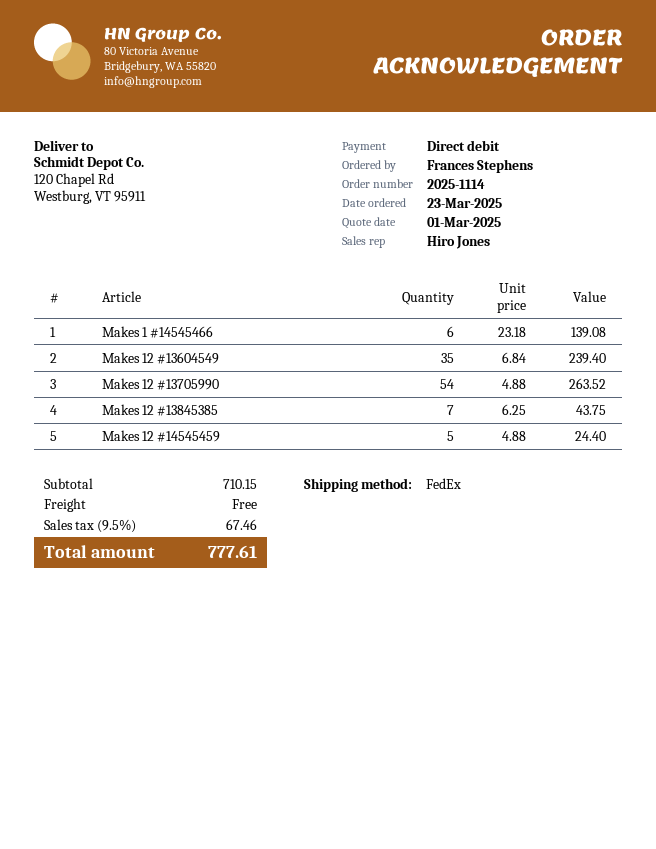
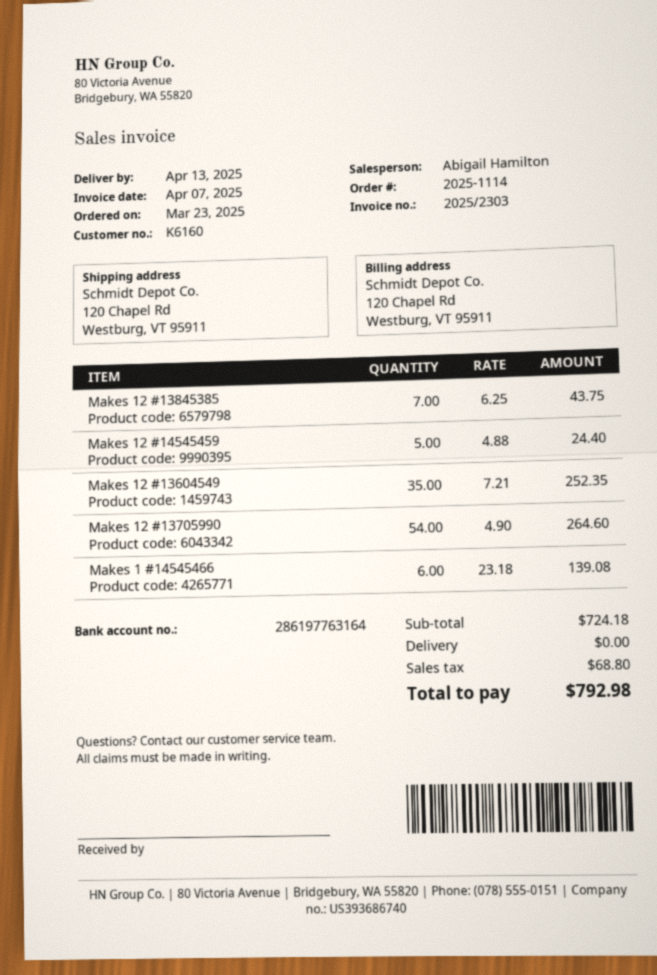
sales rep: Hiro Jones -> Abigail Hamilton
Makes 12 #13604549: 35 x 6.84 = 239.40 -> 35 x 7.21 = 252.35
Makes 12 #13705990: 54 x 4.88 = 263.52 -> 54 x 4.90 = 264.60
subtotal: 710.15 -> 724.18
tax: 67.46 -> 68.80
total: 777.61 -> 792.98

